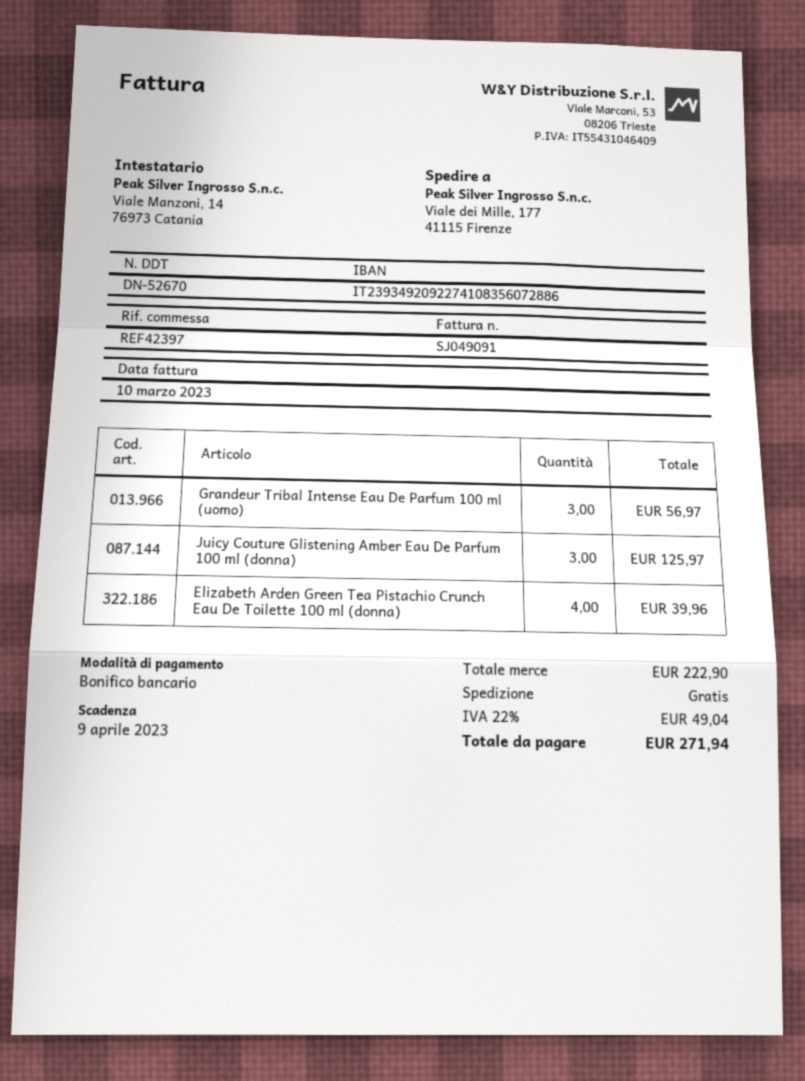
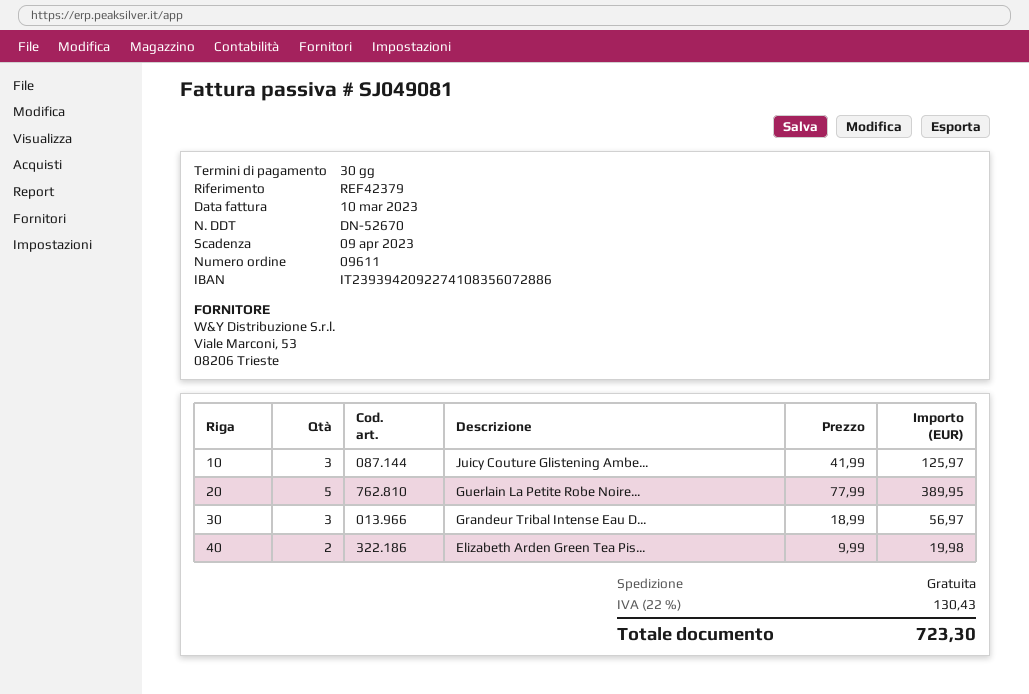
invoice number: SJ049091 -> SJ049081
reference: REF42397 -> REF42379
bank account: IT2393492092274108356072886 -> IT2393942092274108356072886
Elizabeth Arden Green Tea Pistachio Crunch Eau De Toilette 100 ml (donna): 4 for 39.96 -> 2 for 19.98
Guerlain La Petite Robe Noire...: none -> 5 for 389.95
tax: 22% = 49.04 -> 22% = 130.43
total: 271.94 -> 723.30

